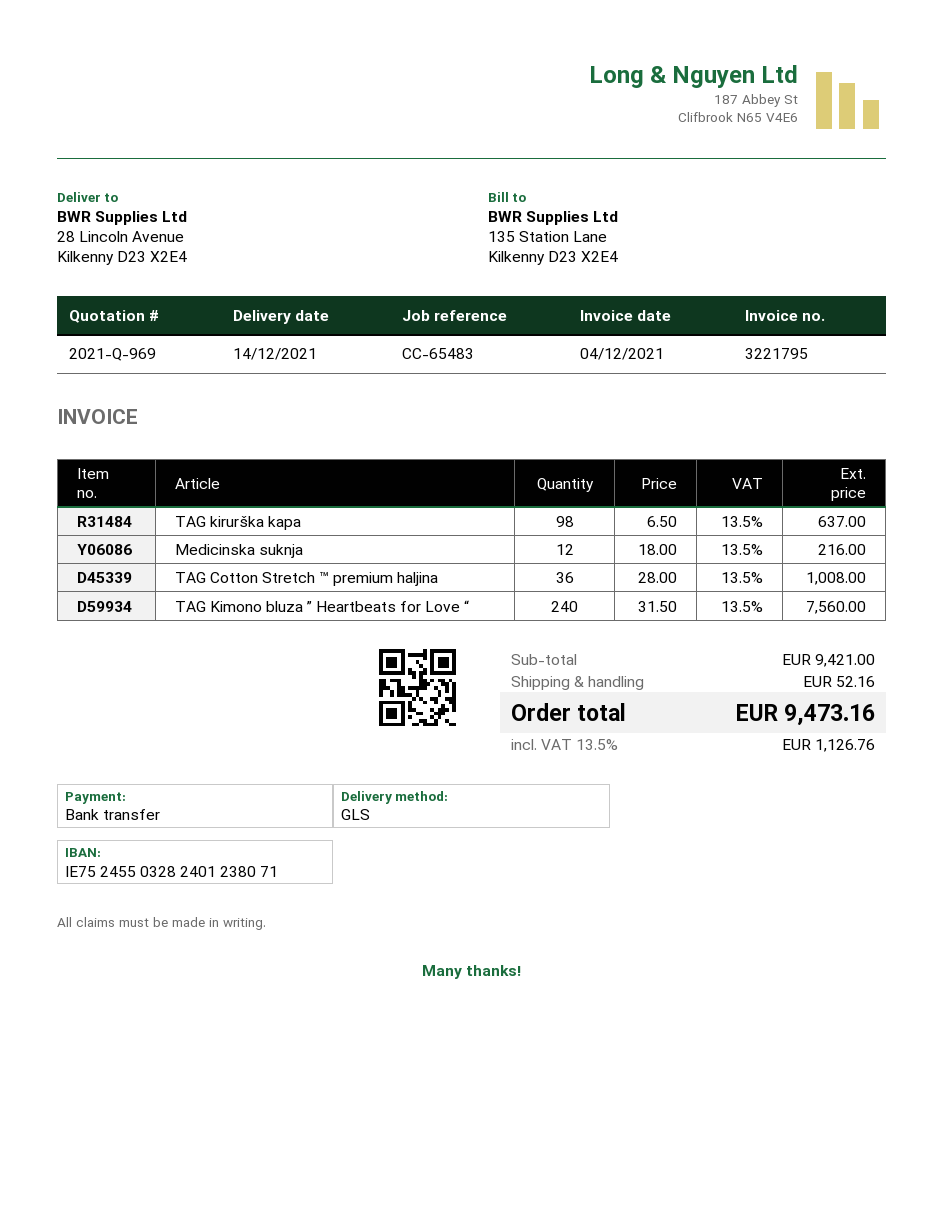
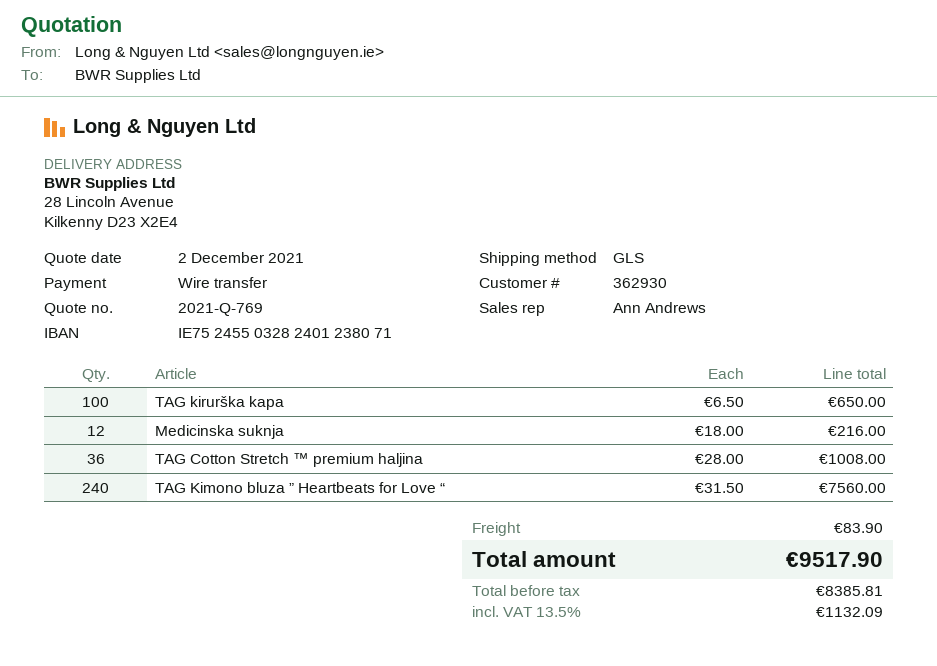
quote number: 2021-Q-969 -> 2021-Q-769
TAG kirurška kapa: 98 x 6.50 = 637.00 -> 100 x 6.50 = 650.00
shipping: 52.16 -> 83.90
tax: 13.5% = 1126.76 -> 13.5% = 1132.09
total: 9473.16 -> 9517.90

